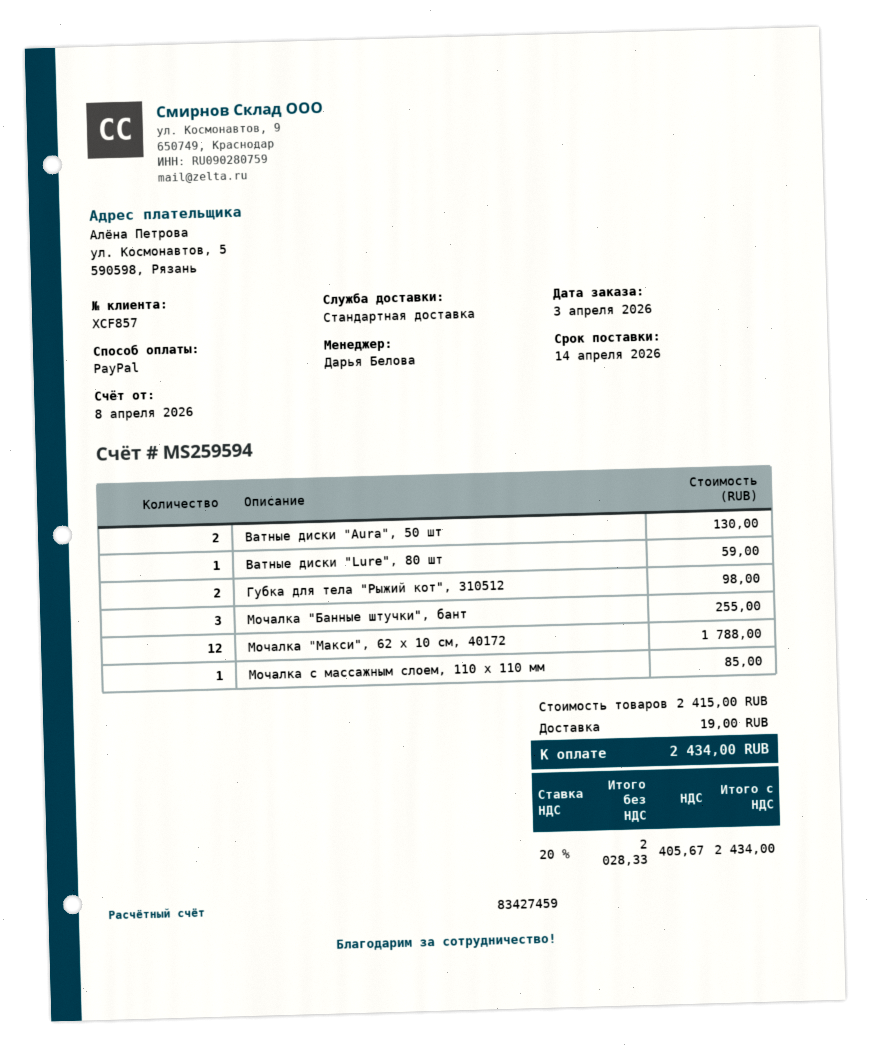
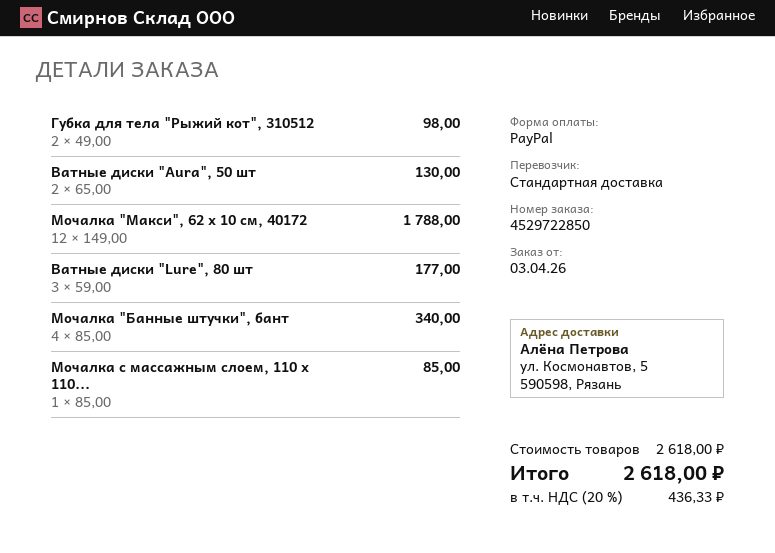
Ватные диски "Lure", 80 шт: 1 for 59.00 -> 3 for 177.00
Мочалка "Банные штучки", бант: 3 for 255.00 -> 4 for 340.00
subtotal: 2415.00 -> 2618.00
shipping: 19.00 -> none
tax: 20% = 405.67 -> 20% = 436.33
total: 2434.00 -> 2618.00

